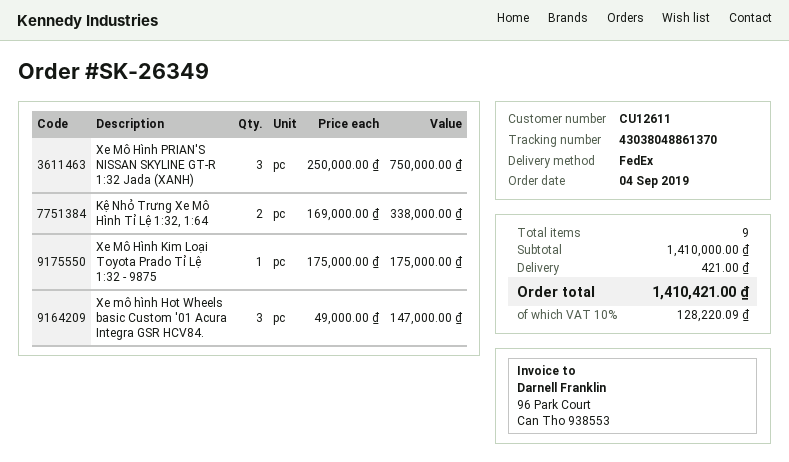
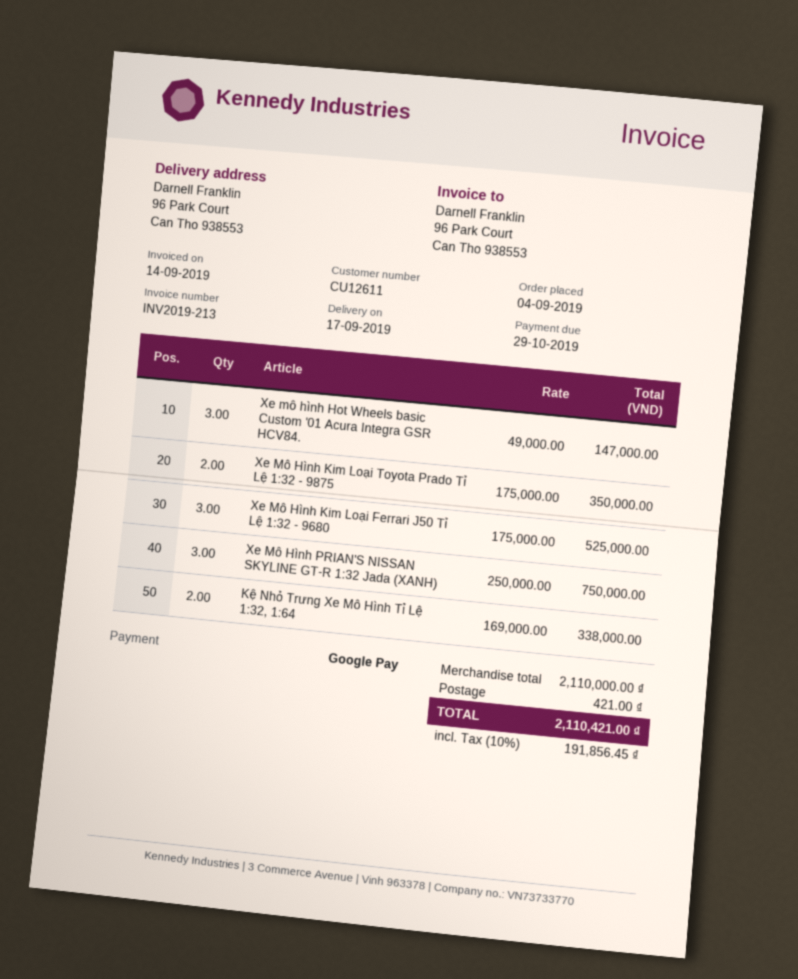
Xe Mô Hình Kim Loại Toyota Prado Tỉ Lệ 1:32 - 9875: 1 x 175000.00 = 175000.00 -> 2 x 175000.00 = 350000.00
Xe Mô Hình Kim Loại Ferrari J50 Tỉ Lệ 1:32 - 9680: none -> 3 x 175000.00 = 525000.00
subtotal: 1410000.00 -> 2110000.00
tax: 10% = 128220.09 -> 10% = 191856.45
total: 1410421.00 -> 2110421.00

